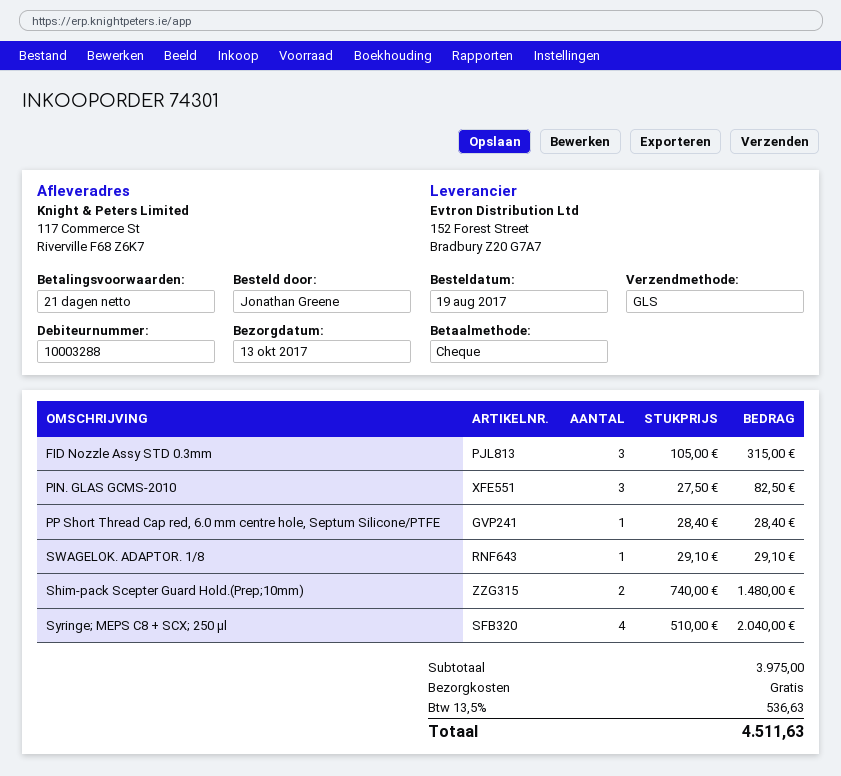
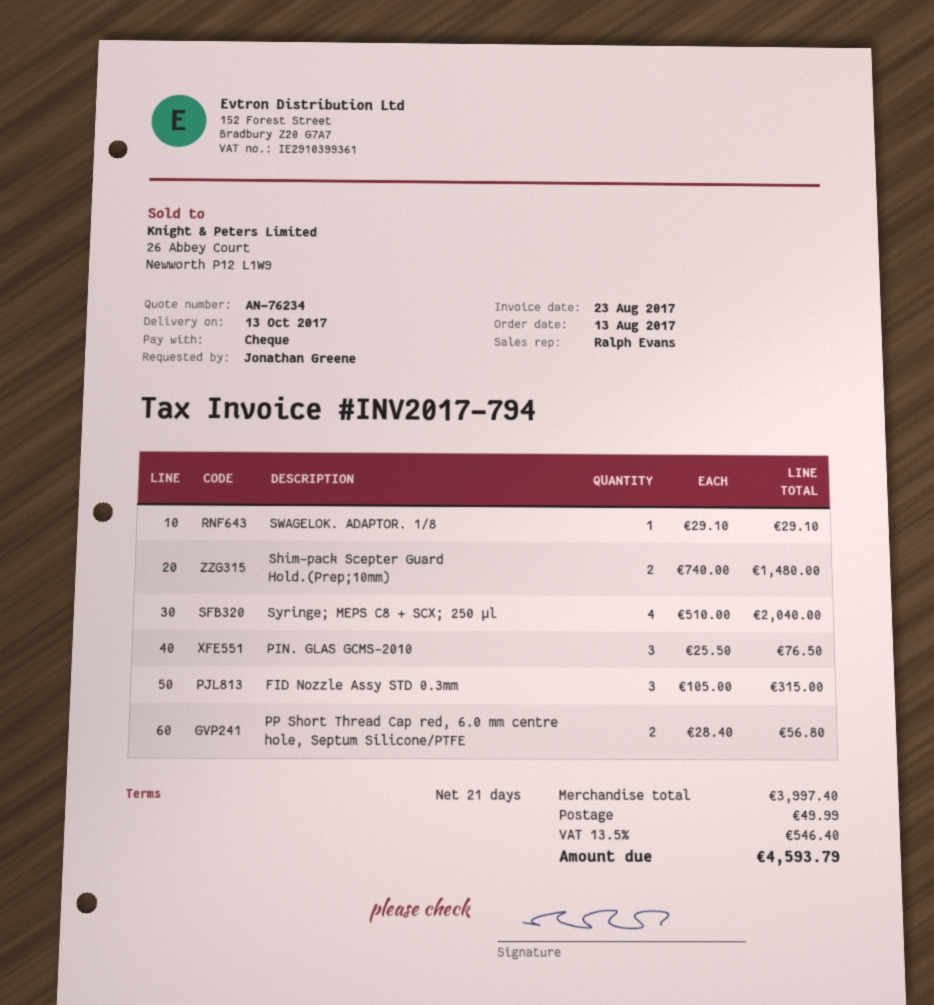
order date: 2017-08-19 -> 2017-08-13
PIN. GLAS GCMS-2010: 3 x 27.50 = 82.50 -> 3 x 25.50 = 76.50
PP Short Thread Cap red, 6.0 mm centre hole, Septum Silicone/PTFE: 1 x 28.40 = 28.40 -> 2 x 28.40 = 56.80
subtotal: 3975.00 -> 3997.40
shipping: 0.00 -> 49.99
tax: 13.5% = 536.63 -> 13.5% = 546.40
total: 4511.63 -> 4593.79

